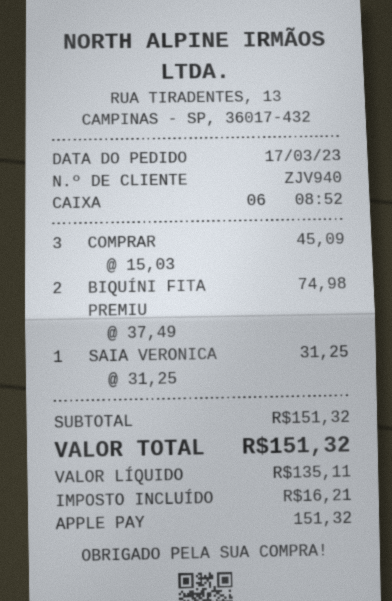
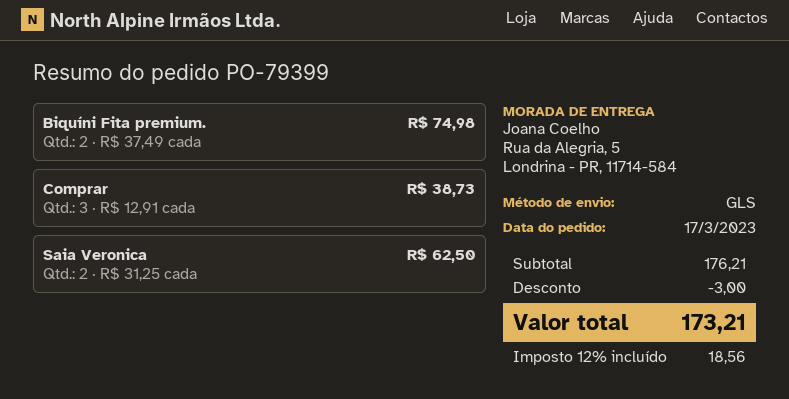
COMPRAR: 3 x 15.03 = 45.09 -> 3 x 12.91 = 38.73
SAIA VERONICA: 1 x 31.25 = 31.25 -> 2 x 31.25 = 62.50
subtotal: 151.32 -> 176.21
discount: none -> 3.00
tax: 16.21 -> 18.56
total: 151.32 -> 173.21

